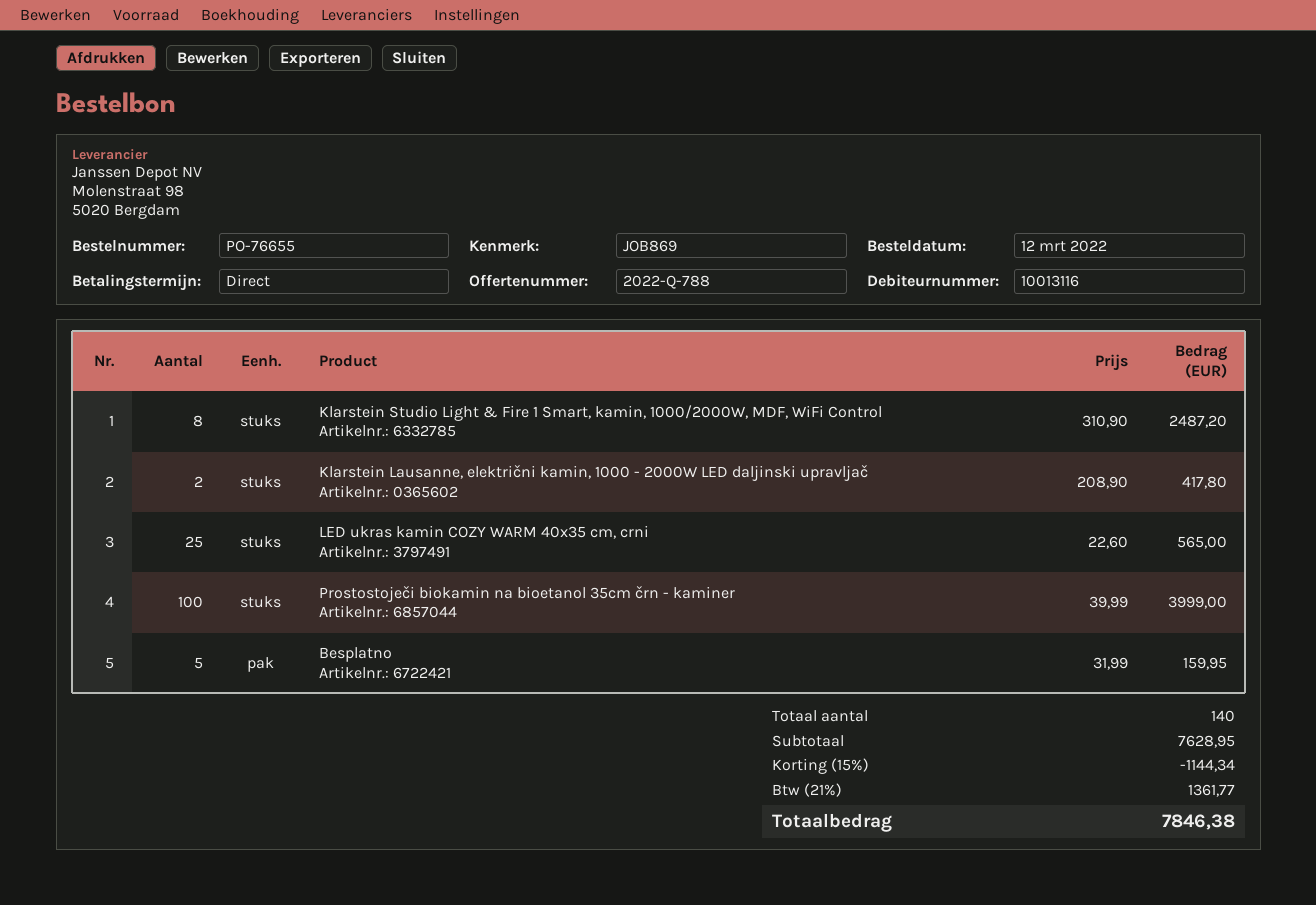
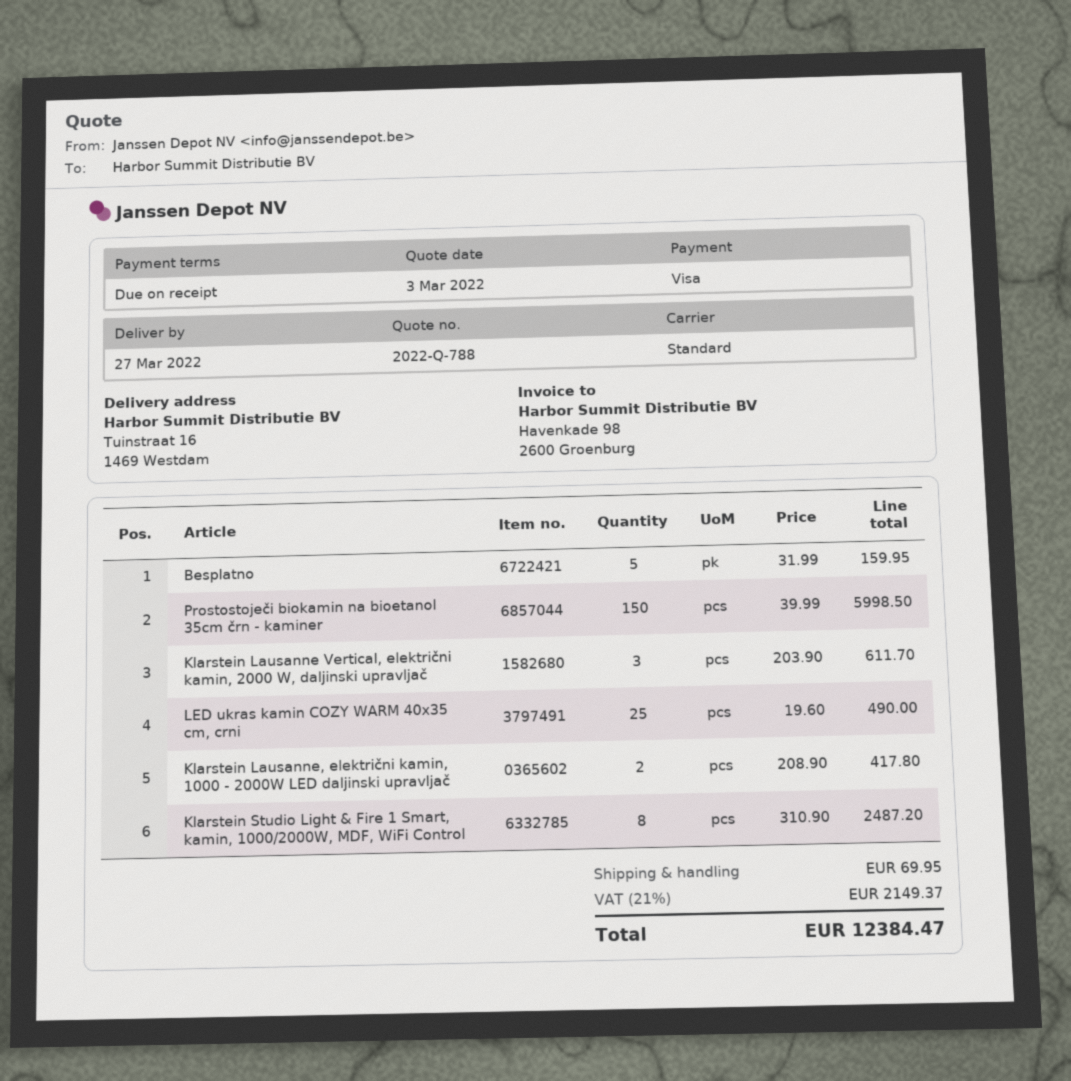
LED ukras kamin COZY WARM 40x35 cm, crni: 25 x 22.60 = 565.00 -> 25 x 19.60 = 490.00
Prostostoječi biokamin na bioetanol 35cm črn - kaminer: 100 x 39.99 = 3999.00 -> 150 x 39.99 = 5998.50
Klarstein Lausanne Vertical, električni kamin, 2000 W, daljinski upravljač: none -> 3 x 203.90 = 611.70
discount: 15% = 1144.34 -> none
shipping: none -> 69.95
tax: 21% = 1361.77 -> 21% = 2149.37
total: 7846.38 -> 12384.47

